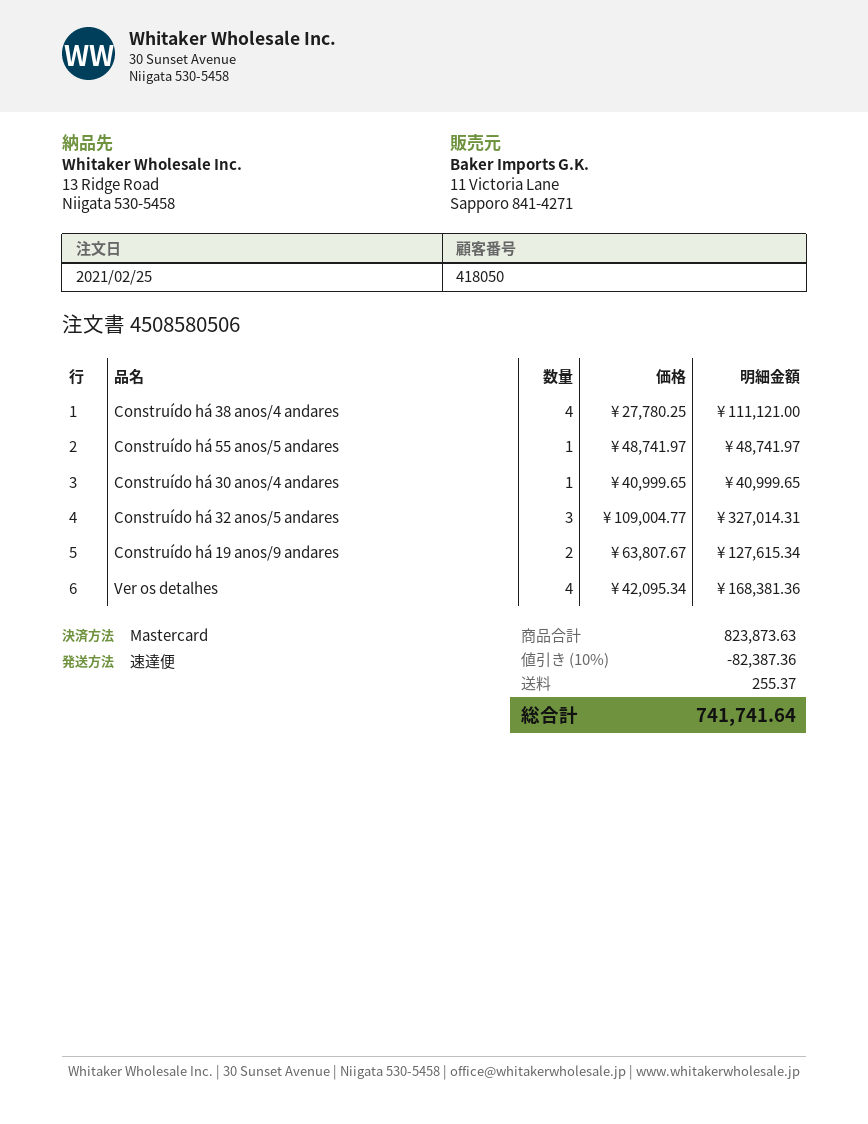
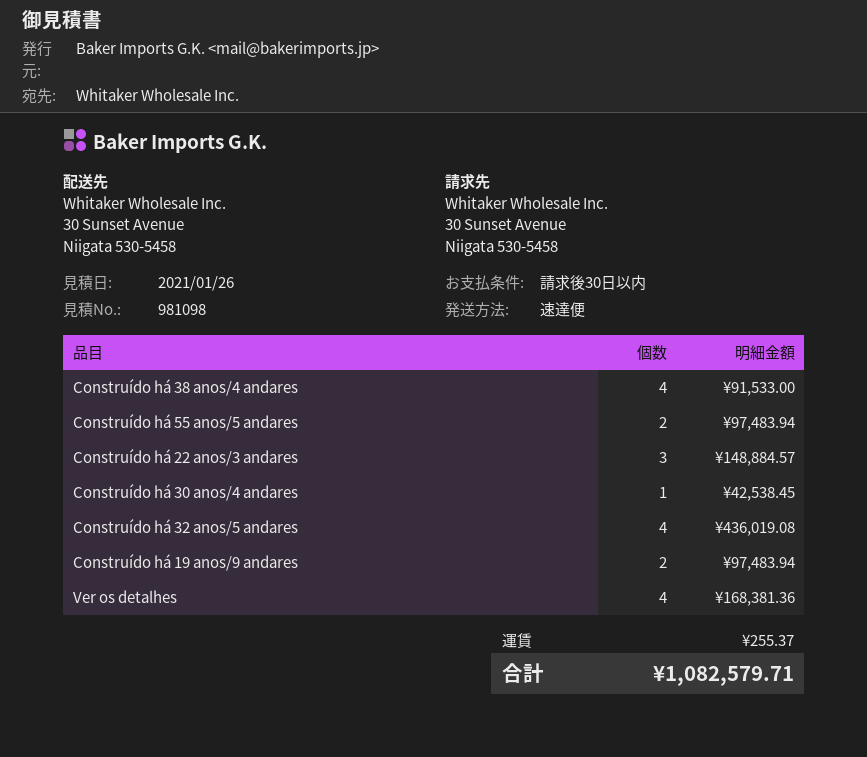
ship to: 13 Ridge Road, Niigata 530-5458 -> 30 Sunset Avenue, Niigata 530-5458
Construído há 38 anos/4 andares: 4 for 111121.00 -> 4 for 91533.00
Construído há 55 anos/5 andares: 1 for 48741.97 -> 2 for 97483.94
Construído há 30 anos/4 andares: 1 for 40999.65 -> 1 for 42538.45
Construído há 32 anos/5 andares: 3 for 327014.31 -> 4 for 436019.08
Construído há 19 anos/9 andares: 2 for 127615.34 -> 2 for 97483.94
Construído há 22 anos/3 andares: none -> 3 for 148884.57
discount: 10% = 82387.36 -> none
total: 741741.64 -> 1082579.71

